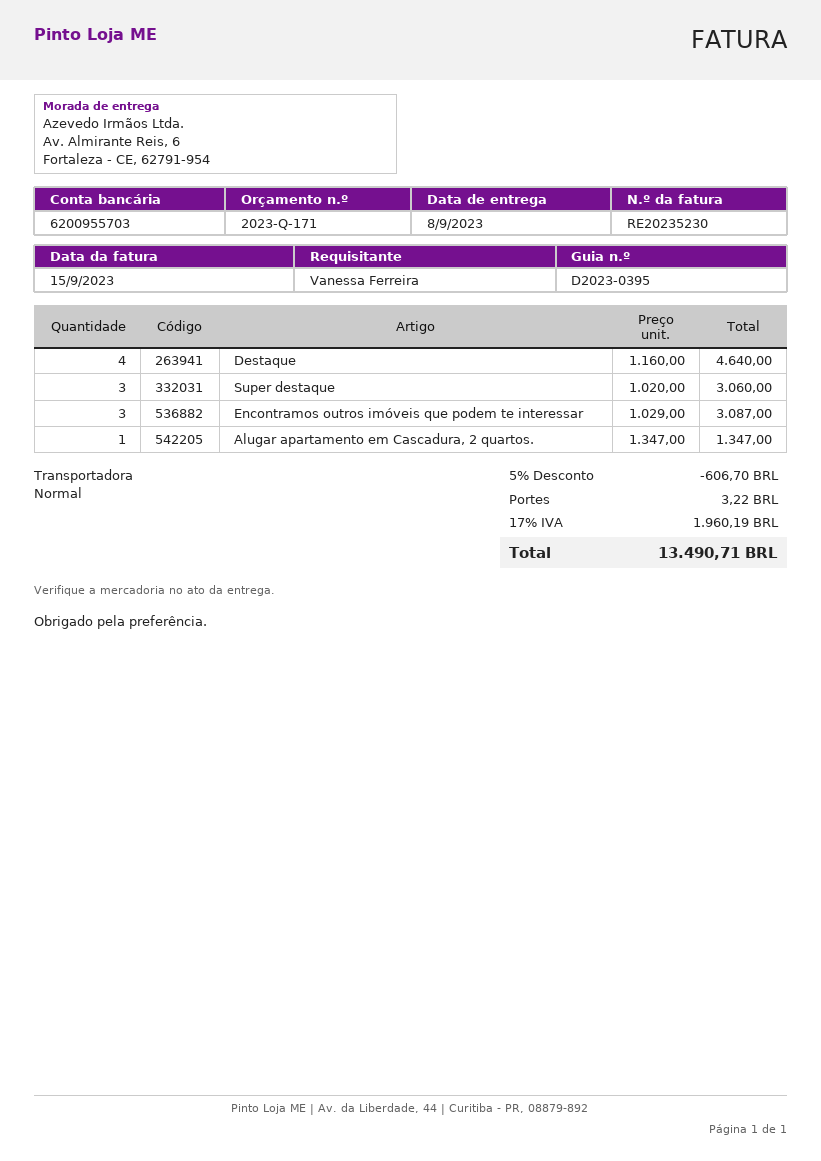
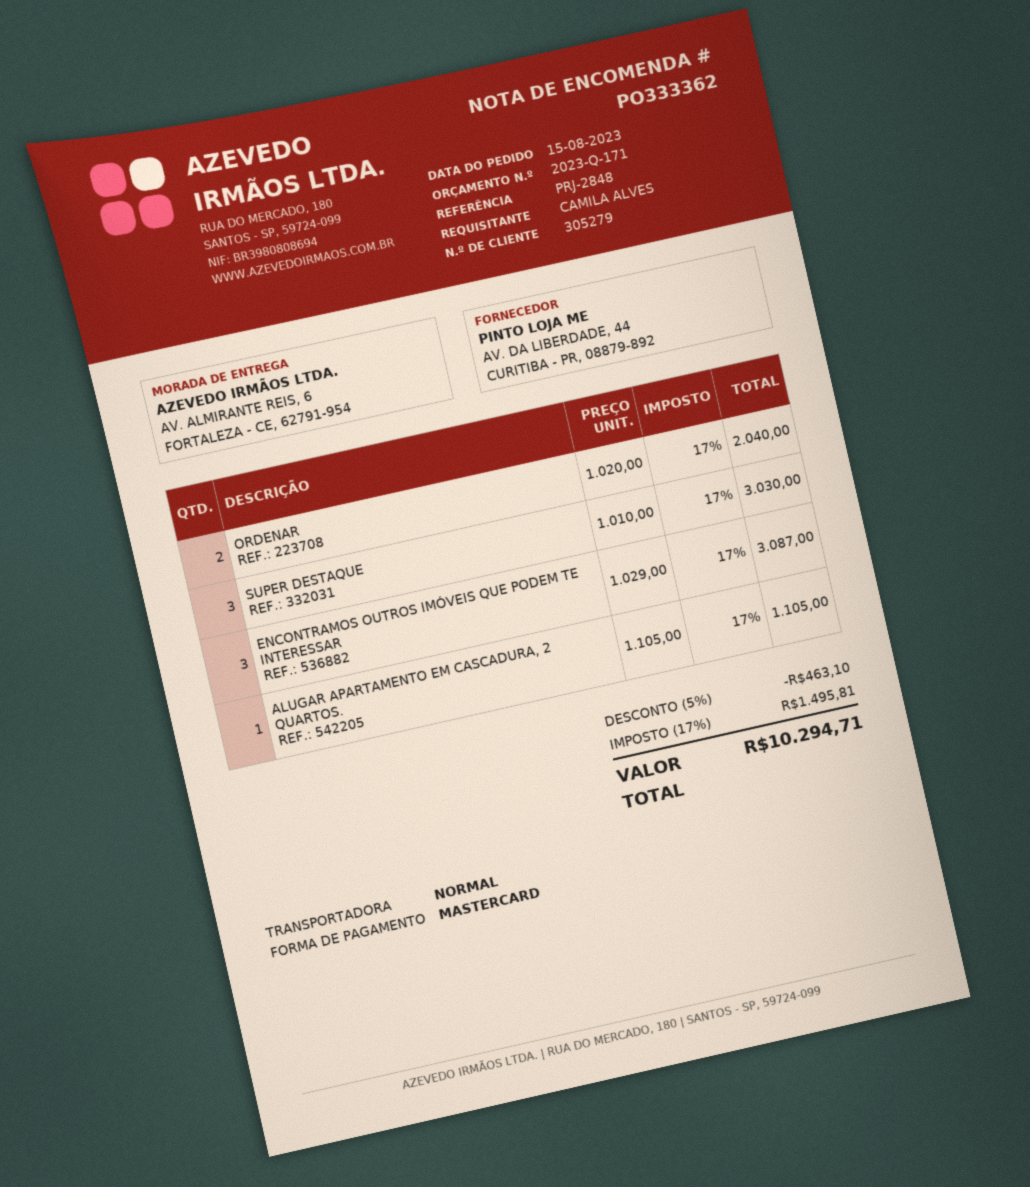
ordered by: Vanessa Ferreira -> CAMILA ALVES
Destaque: 4 x 1160.00 = 4640.00 -> none
Super destaque: 3 x 1020.00 = 3060.00 -> 3 x 1010.00 = 3030.00
Alugar apartamento em Cascadura, 2 quartos.: 1 x 1347.00 = 1347.00 -> 1 x 1105.00 = 1105.00
ORDENAR: none -> 2 x 1020.00 = 2040.00
discount: 5% = 606.70 -> 5% = 463.10
shipping: 3.22 -> none
tax: 17% = 1960.19 -> 17% = 1495.81
total: 13490.71 -> 10294.71

